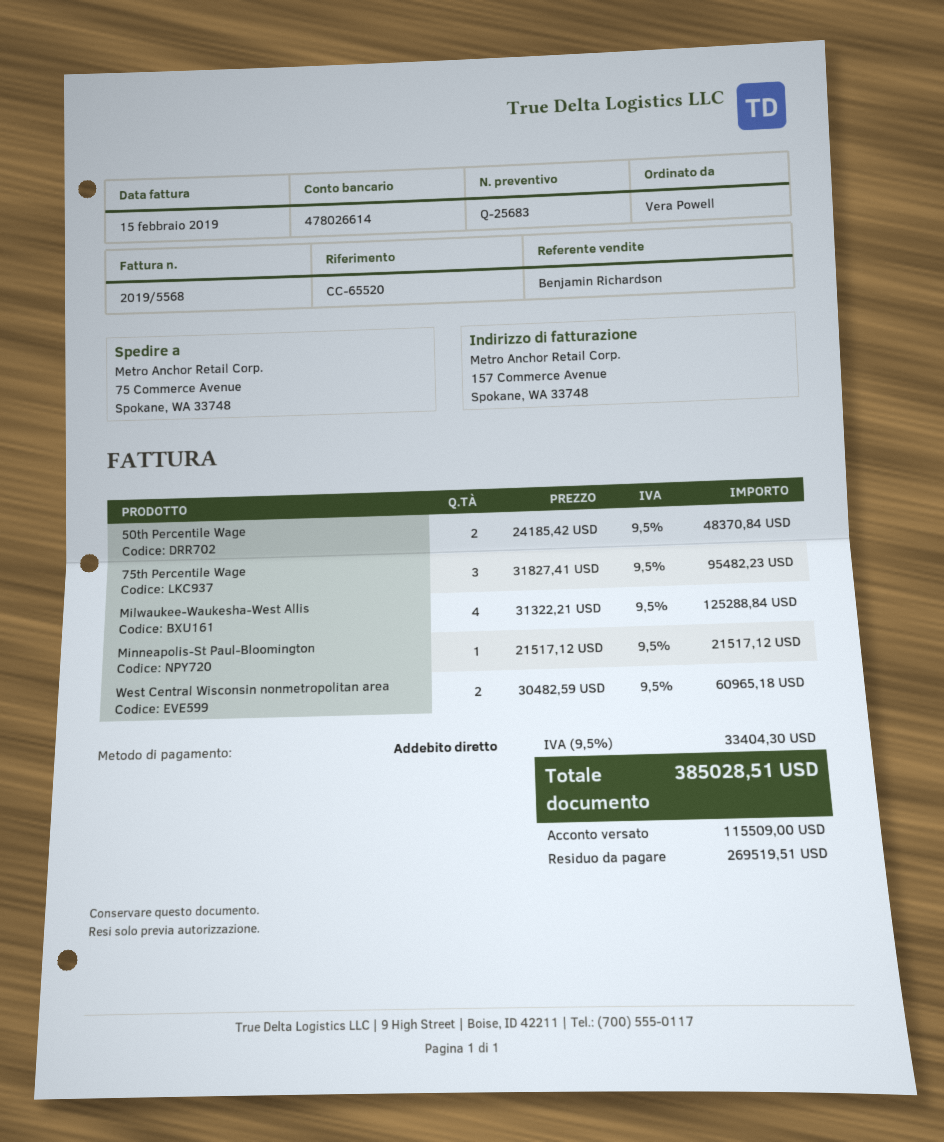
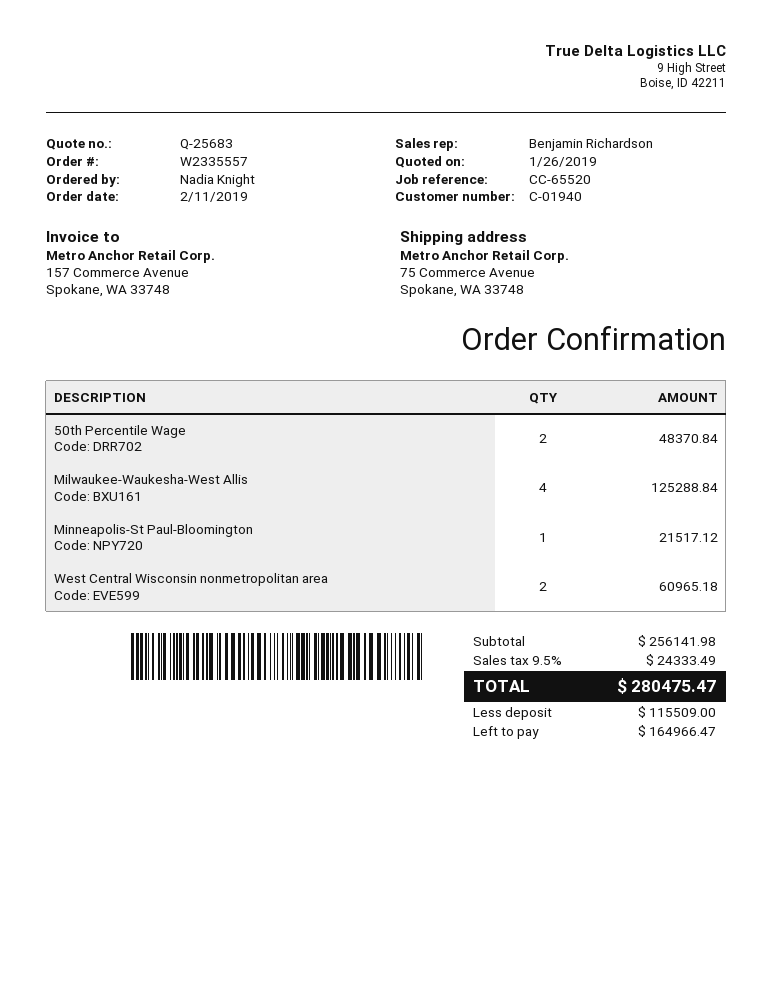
ordered by: Vera Powell -> Nadia Knight
75th Percentile Wage: 3 for 95482.23 -> none
tax: 9.5% = 33404.30 -> 9.5% = 24333.49
total: 385028.51 -> 280475.47
balance: 269519.51 -> 164966.47

